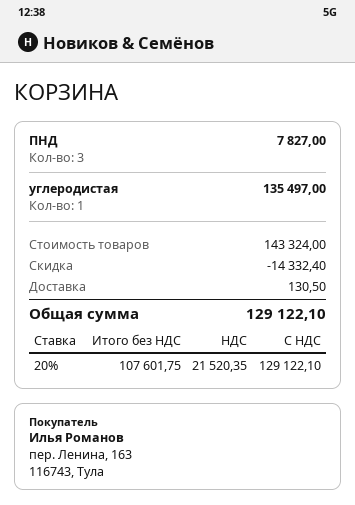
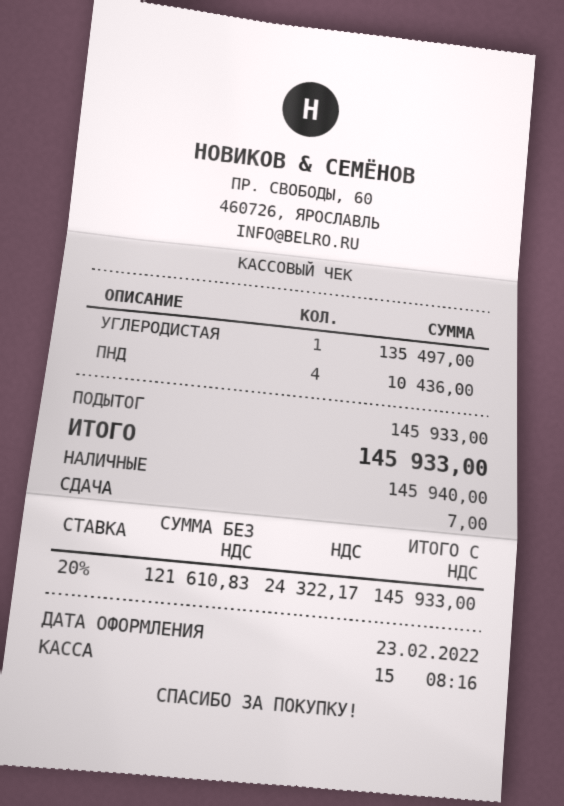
ПНД: 3 for 7827.00 -> 4 for 10436.00
subtotal: 143324.00 -> 145933.00
discount: 14332.40 -> none
shipping: 130.50 -> none
net: 107601.75 -> 121610.83
tax: 20% = 21520.35 -> 20% = 24322.17
total: 129122.10 -> 145933.00

